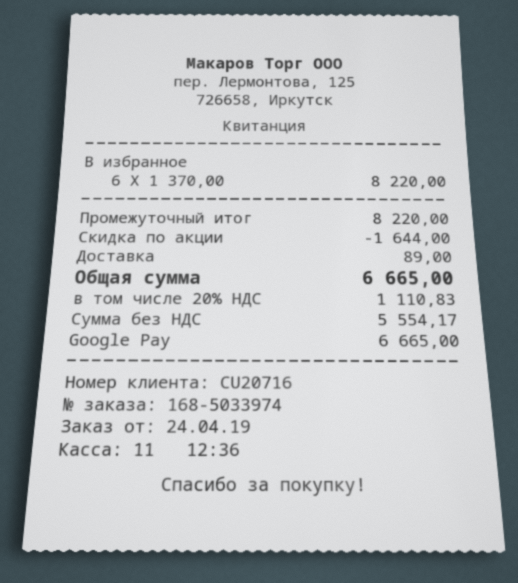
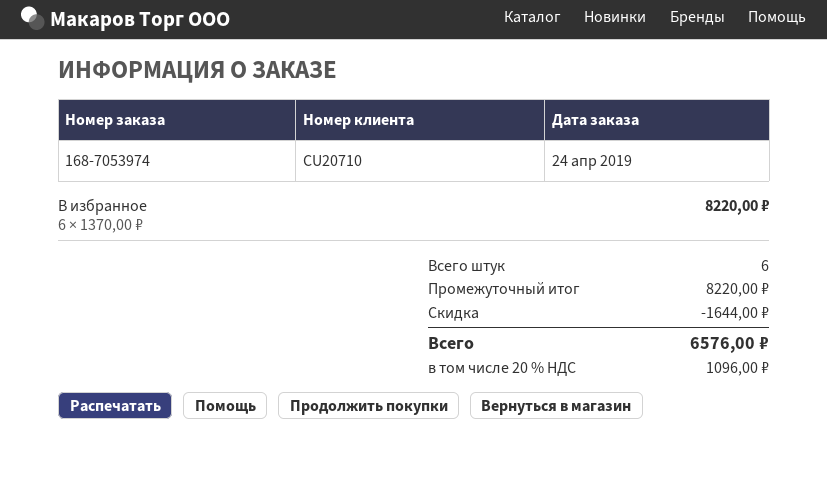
order number: 168-5033974 -> 168-7053974
customer number: CU20716 -> CU20710
shipping: 89.00 -> none
tax: 20% = 1110.83 -> 20% = 1096.00
total: 6665.00 -> 6576.00

